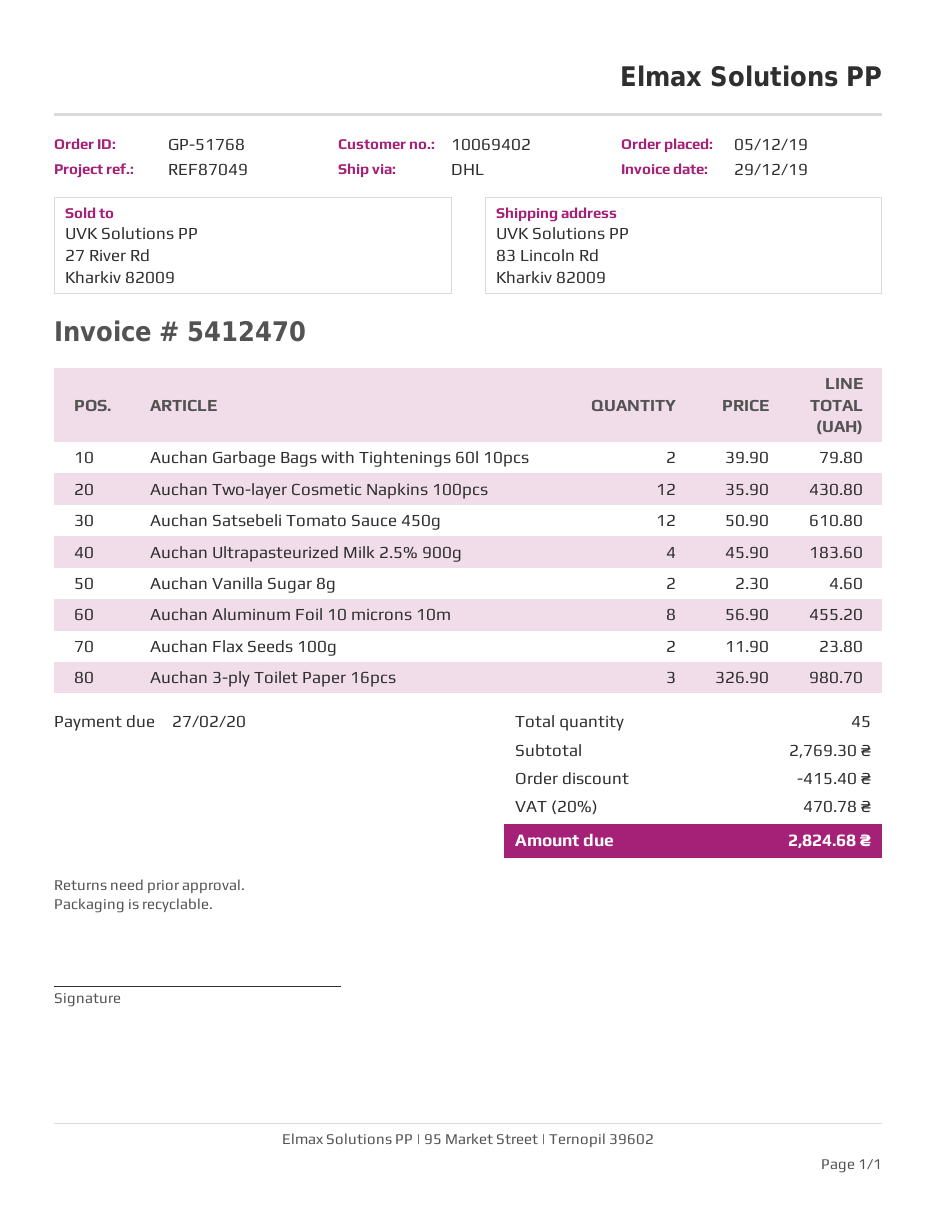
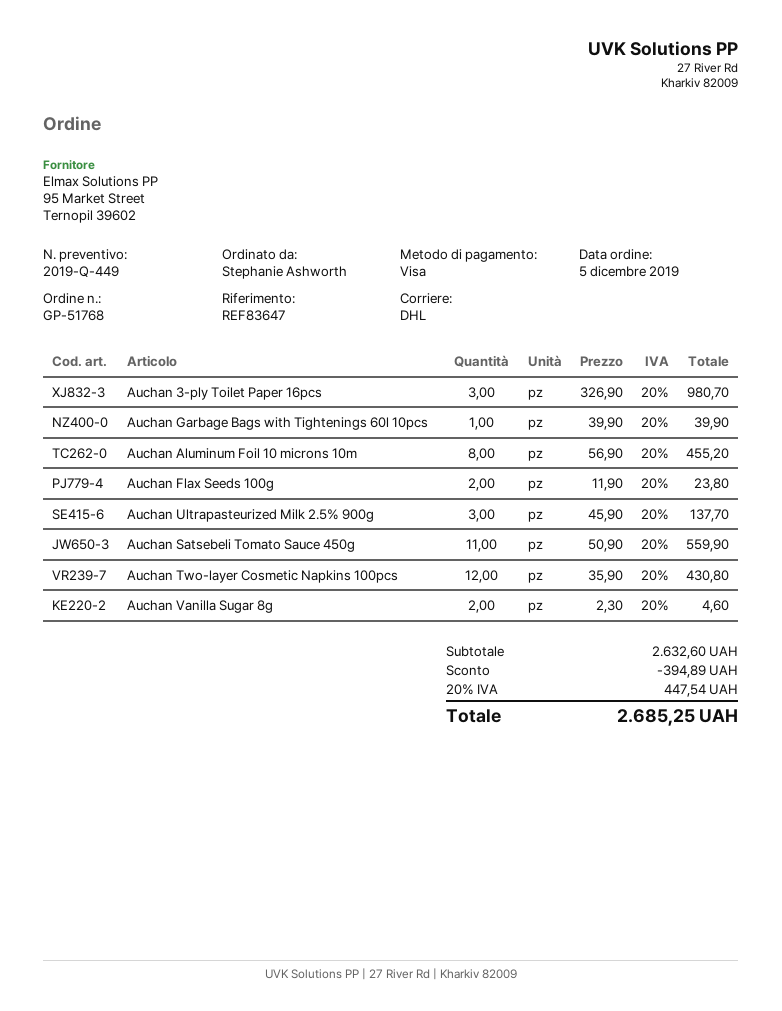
reference: REF87049 -> REF83647
Auchan Garbage Bags with Tightenings 60l 10pcs: 2 x 39.90 = 79.80 -> 1 x 39.90 = 39.90
Auchan Satsebeli Tomato Sauce 450g: 12 x 50.90 = 610.80 -> 11 x 50.90 = 559.90
Auchan Ultrapasteurized Milk 2.5% 900g: 4 x 45.90 = 183.60 -> 3 x 45.90 = 137.70
subtotal: 2769.30 -> 2632.60
discount: 415.40 -> 394.89
tax: 20% = 470.78 -> 20% = 447.54
total: 2824.68 -> 2685.25

